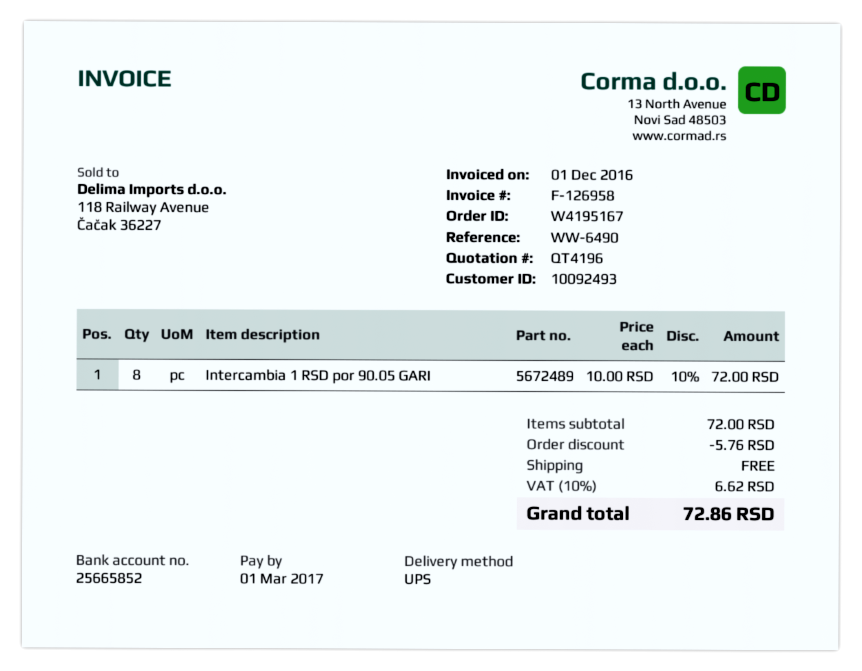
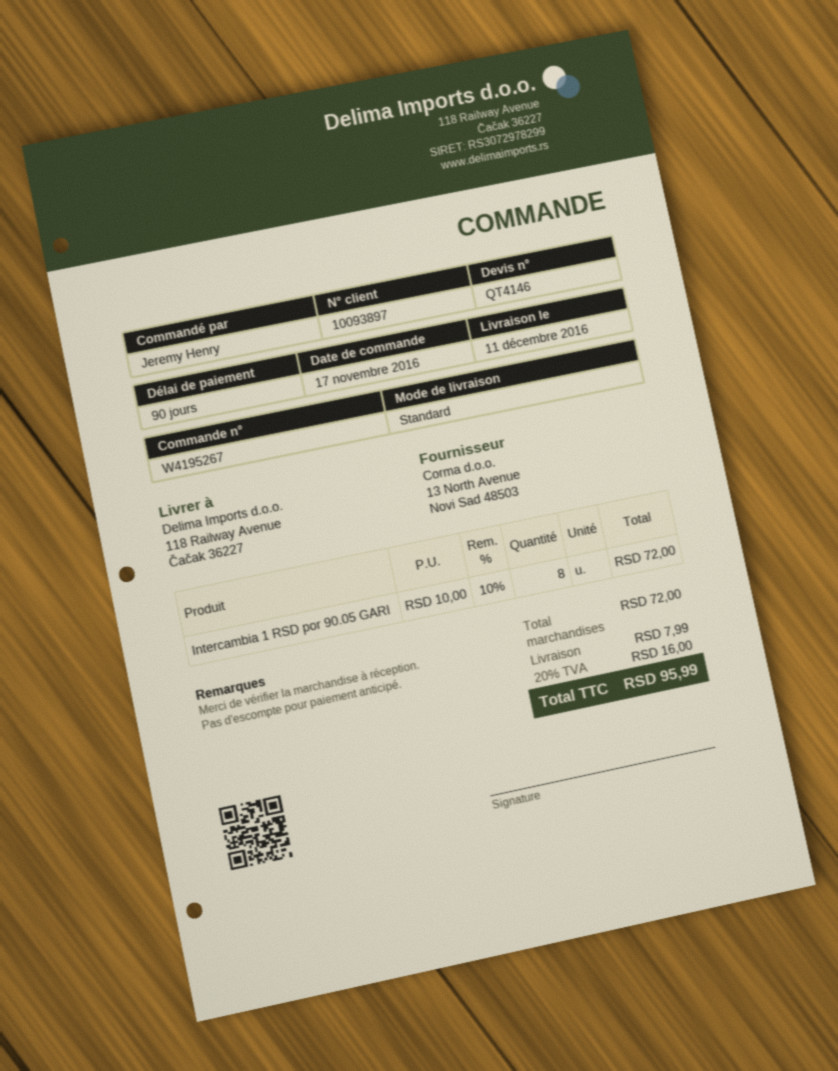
quote number: QT4196 -> QT4146
order number: W4195167 -> W4195267
customer number: 10092493 -> 10093897
shipping method: UPS -> standard
discount: 5.76 -> none
shipping: 0.00 -> 7.99
tax: 10% = 6.62 -> 20% = 16.00
total: 72.86 -> 95.99

